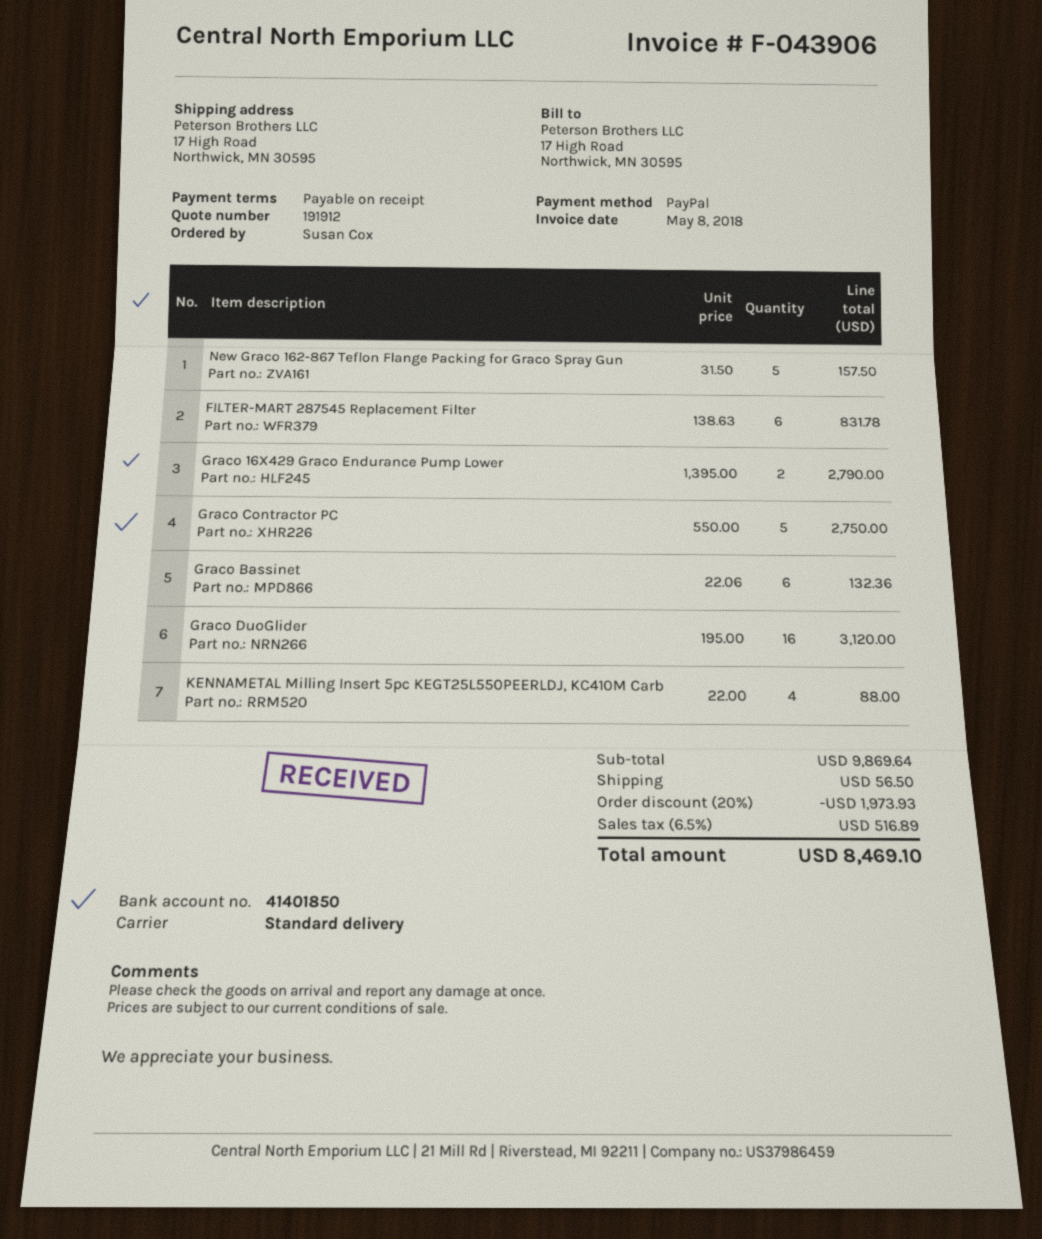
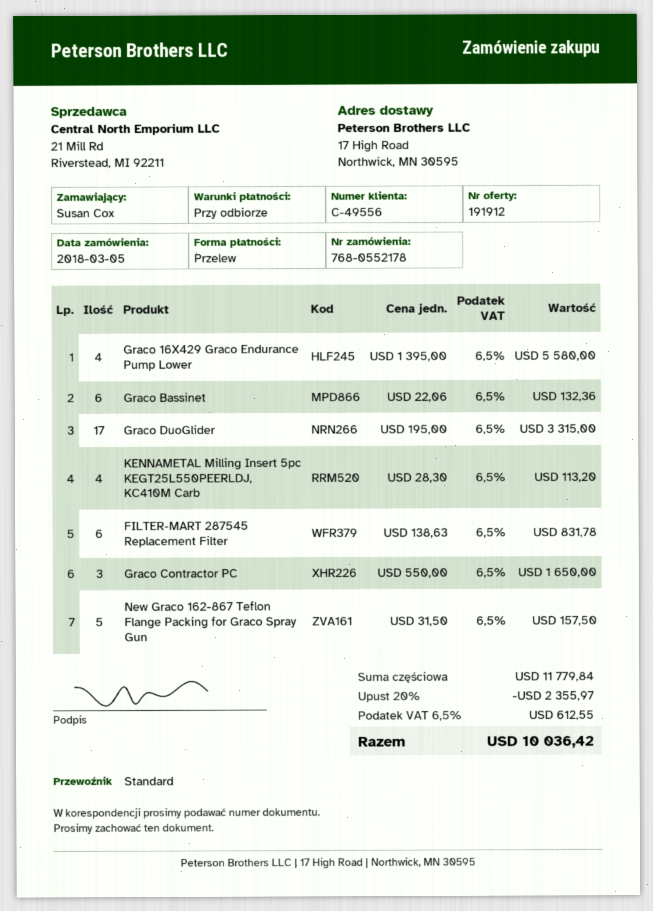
payment method: PayPal -> bank transfer
Graco 16X429 Graco Endurance Pump Lower: 2 x 1395.00 = 2790.00 -> 4 x 1395.00 = 5580.00
Graco Contractor PC: 5 x 550.00 = 2750.00 -> 3 x 550.00 = 1650.00
Graco DuoGlider: 16 x 195.00 = 3120.00 -> 17 x 195.00 = 3315.00
KENNAMETAL Milling Insert 5pc KEGT25L550PEERLDJ, KC410M Carb: 4 x 22.00 = 88.00 -> 4 x 28.30 = 113.20
subtotal: 9869.64 -> 11779.84
discount: 20% = 1973.93 -> 20% = 2355.97
shipping: 56.50 -> none
tax: 6.5% = 516.89 -> 6.5% = 612.55
total: 8469.10 -> 10036.42

